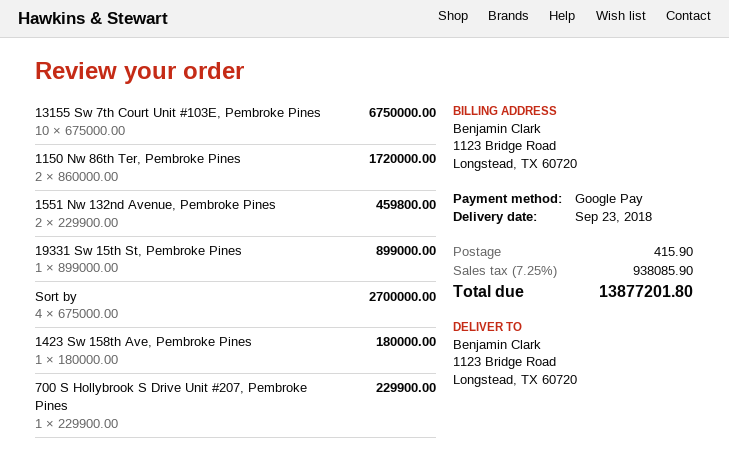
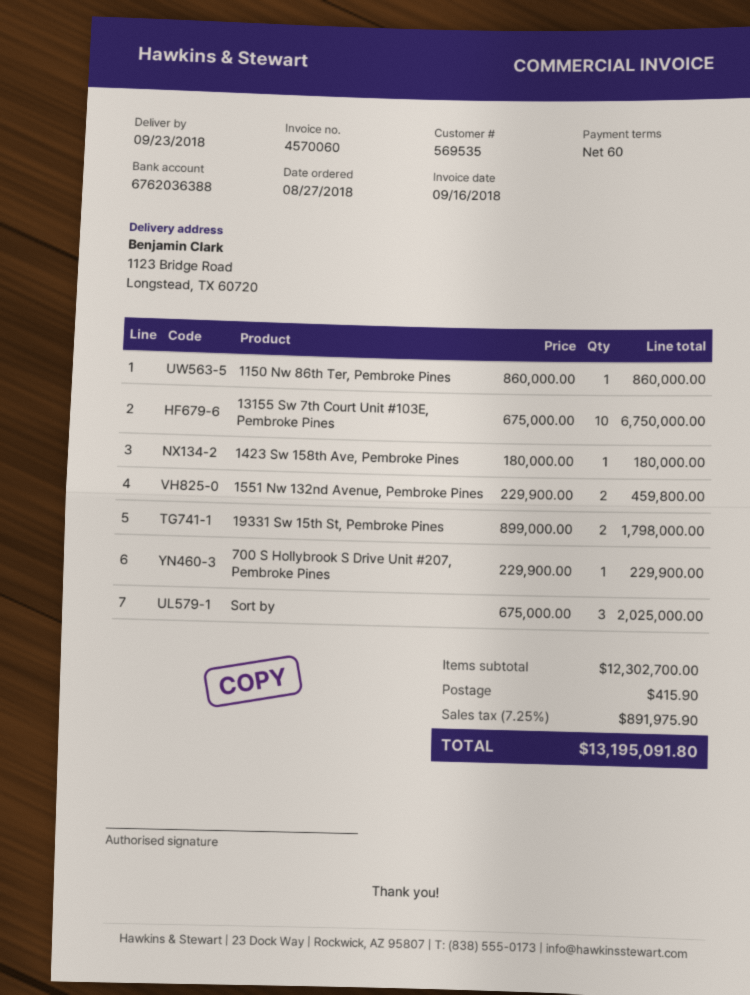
1150 Nw 86th Ter, Pembroke Pines: 2 x 860000.00 = 1720000.00 -> 1 x 860000.00 = 860000.00
19331 Sw 15th St, Pembroke Pines: 1 x 899000.00 = 899000.00 -> 2 x 899000.00 = 1798000.00
Sort by: 4 x 675000.00 = 2700000.00 -> 3 x 675000.00 = 2025000.00
tax: 7.25% = 938085.90 -> 7.25% = 891975.90
total: 13877201.80 -> 13195091.80

